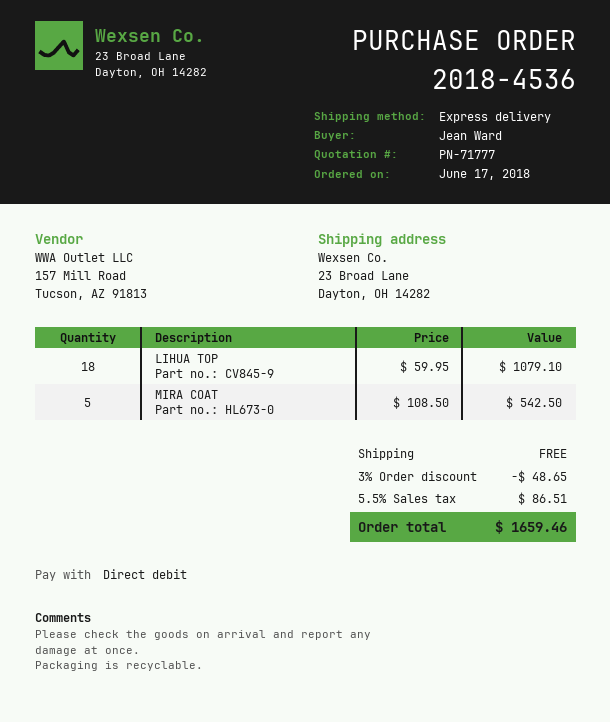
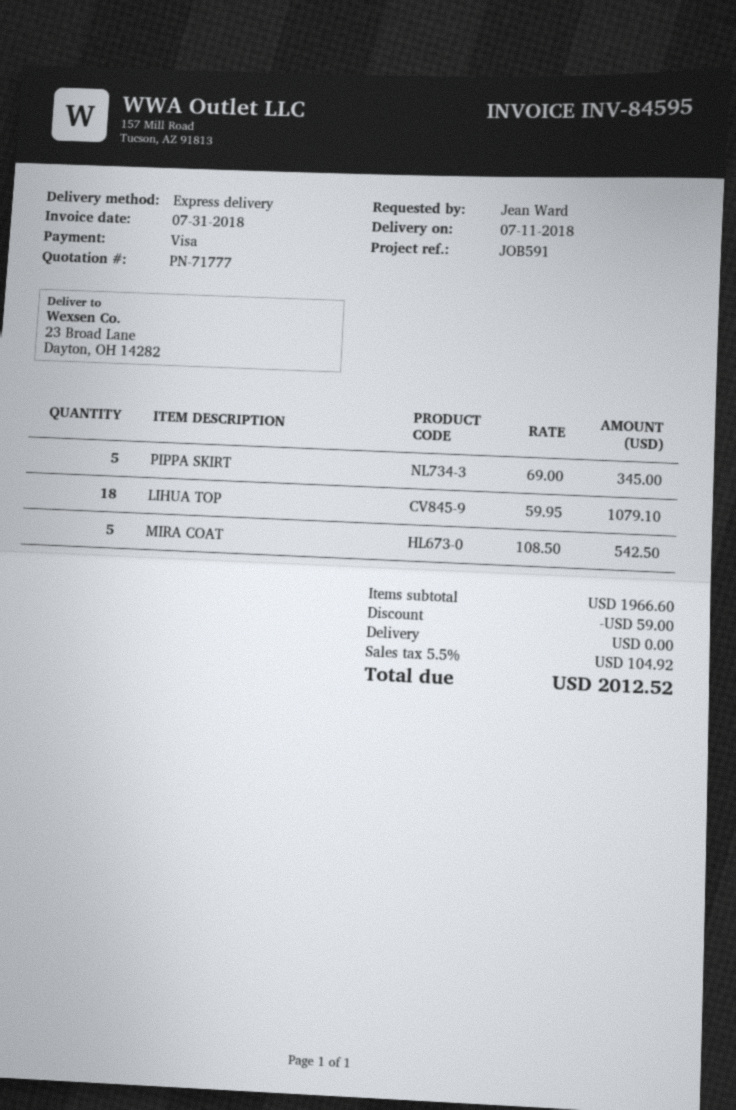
payment method: direct debit -> Visa
PIPPA SKIRT: none -> 5 x 69.00 = 345.00
discount: 48.65 -> 59.00
tax: 5.5% = 86.51 -> 5.5% = 104.92
total: 1659.46 -> 2012.52

